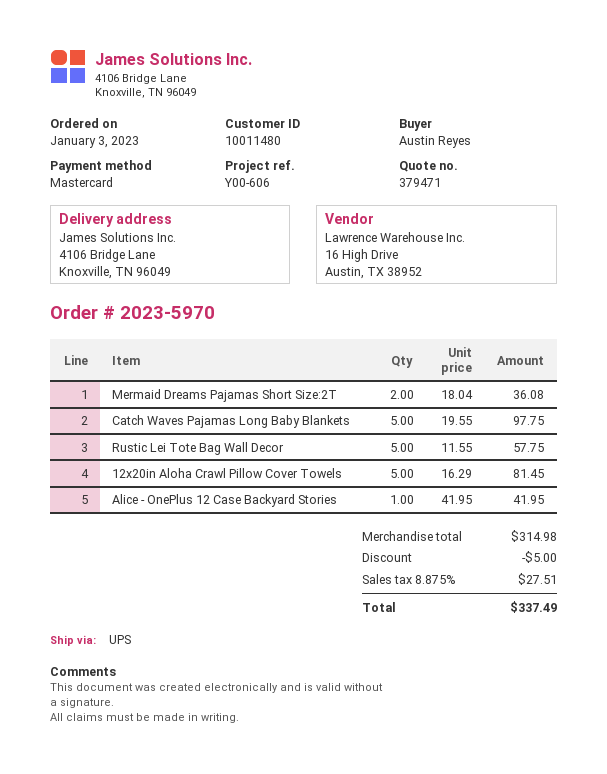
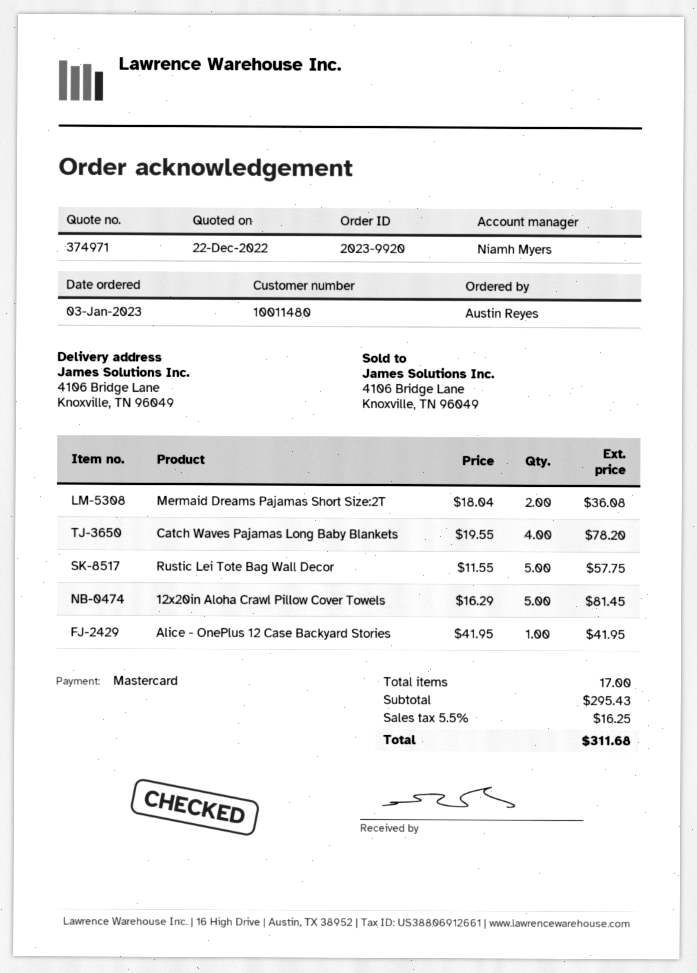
quote number: 379471 -> 374971
order number: 2023-5970 -> 2023-9920
Catch Waves Pajamas Long Baby Blankets: 5 x 19.55 = 97.75 -> 4 x 19.55 = 78.20
subtotal: 314.98 -> 295.43
discount: 5.00 -> none
tax: 8.875% = 27.51 -> 5.5% = 16.25
total: 337.49 -> 311.68

